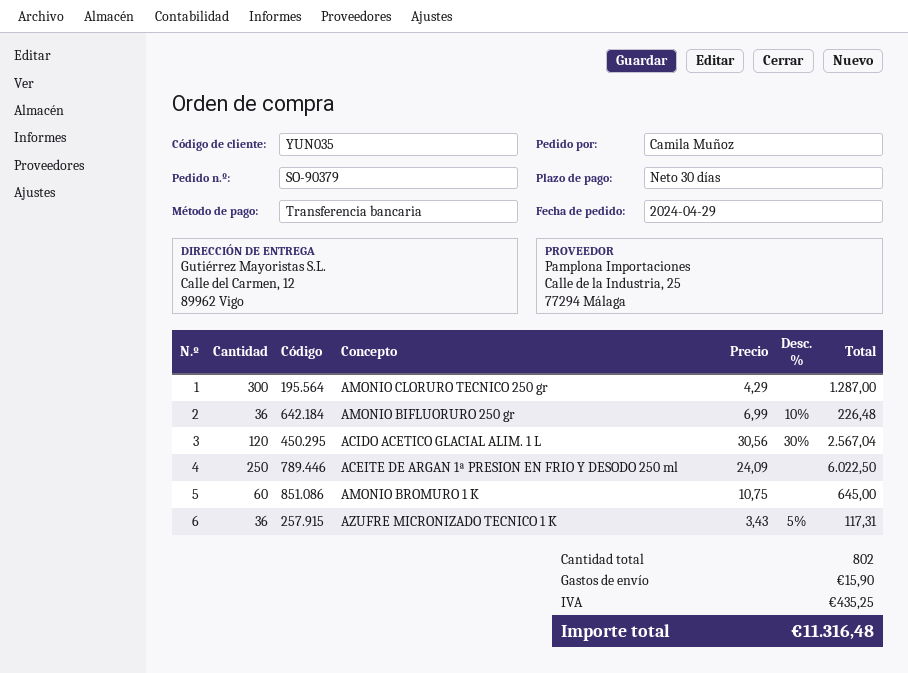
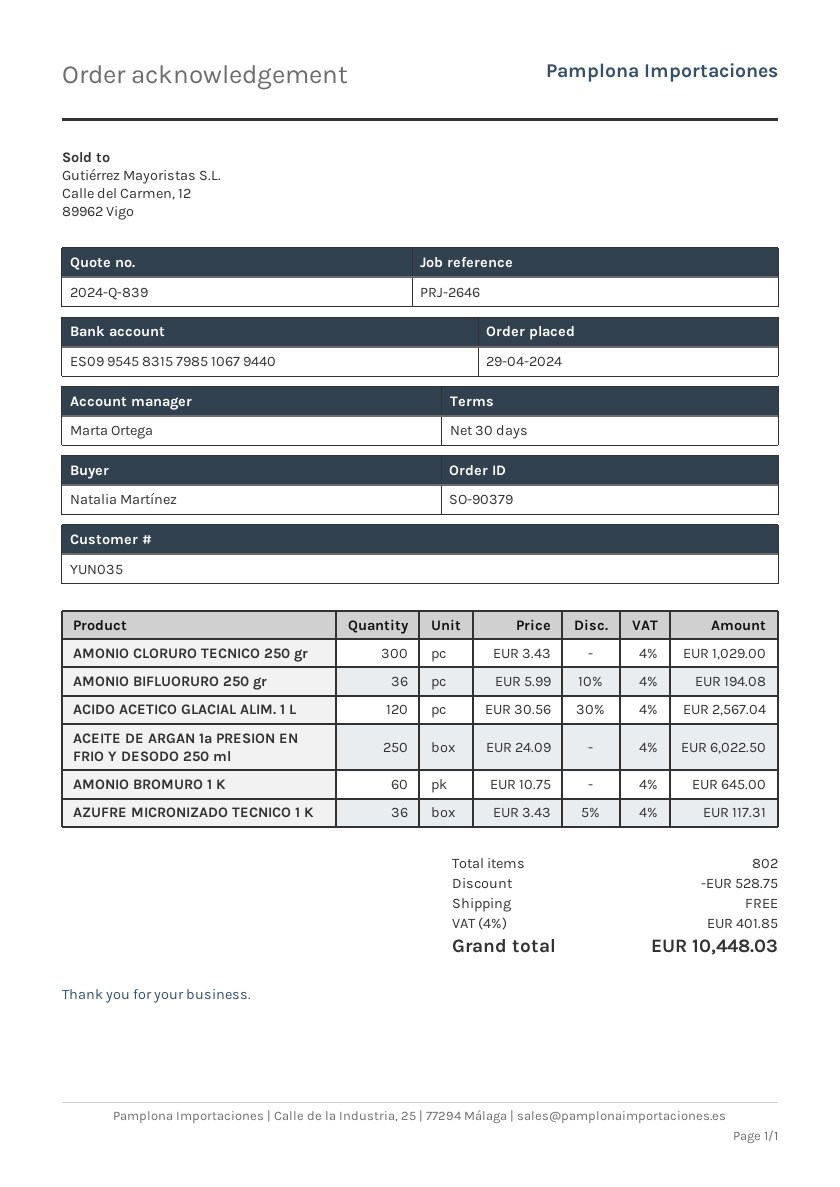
ordered by: Camila Muñoz -> Natalia Martínez
AMONIO CLORURO TECNICO 250 gr: 300 x 4.29 = 1287.00 -> 300 x 3.43 = 1029.00
AMONIO BIFLUORURO 250 gr: 36 x 6.99 - 10% = 226.48 -> 36 x 5.99 - 10% = 194.08
discount: none -> 528.75
shipping: 15.90 -> 0.00
tax: 435.25 -> 401.85
total: 11316.48 -> 10448.03

